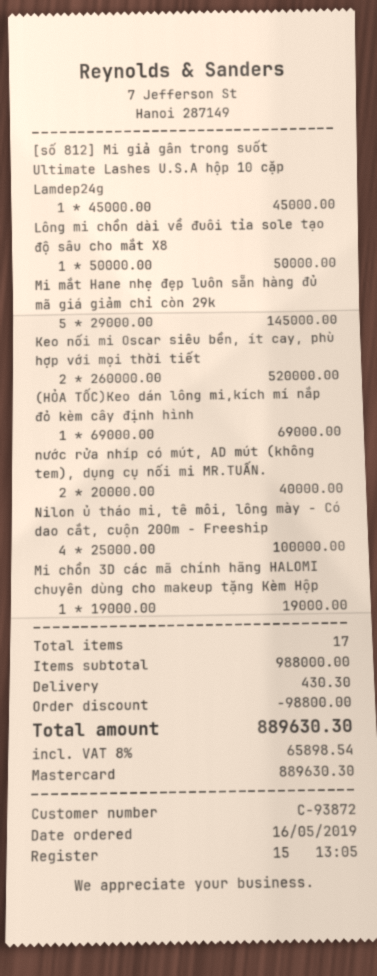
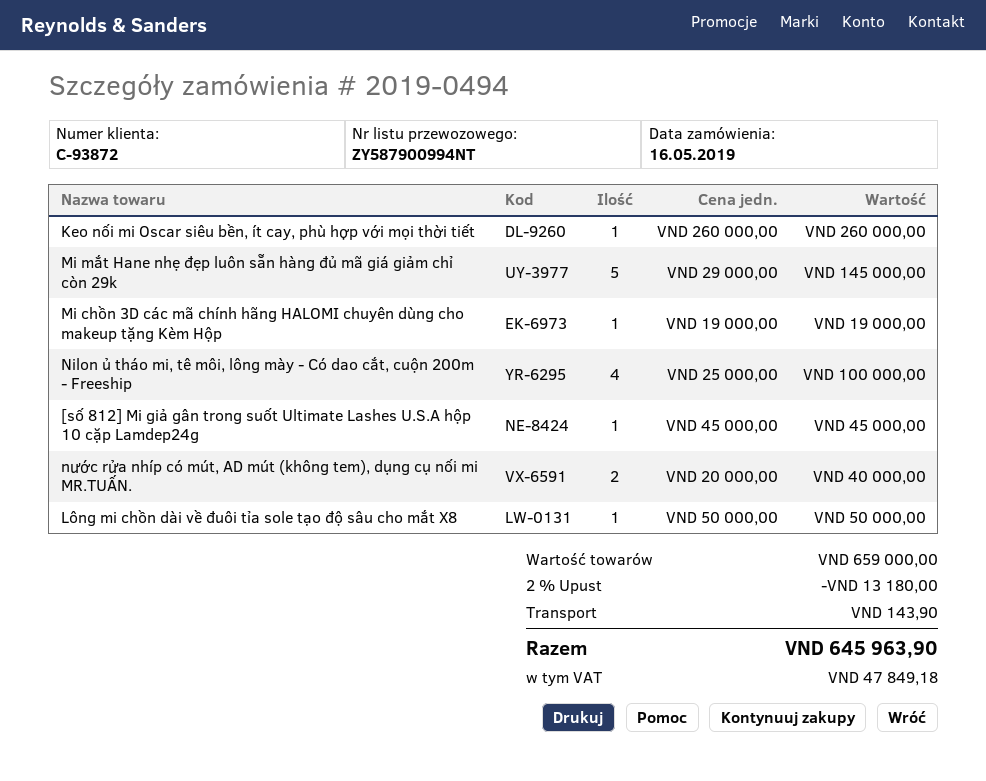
Keo nối mi Oscar siêu bền, ít cay, phù hợp với mọi thời tiết: 2 x 260000.00 = 520000.00 -> 1 x 260000.00 = 260000.00
(HỎA TỐC)Keo dán lông mi,kích mí nắp đỏ kèm cây định hình: 1 x 69000.00 = 69000.00 -> none
subtotal: 988000.00 -> 659000.00
discount: 98800.00 -> 13180.00
shipping: 430.30 -> 143.90
tax: 65898.54 -> 47849.18
total: 889630.30 -> 645963.90

